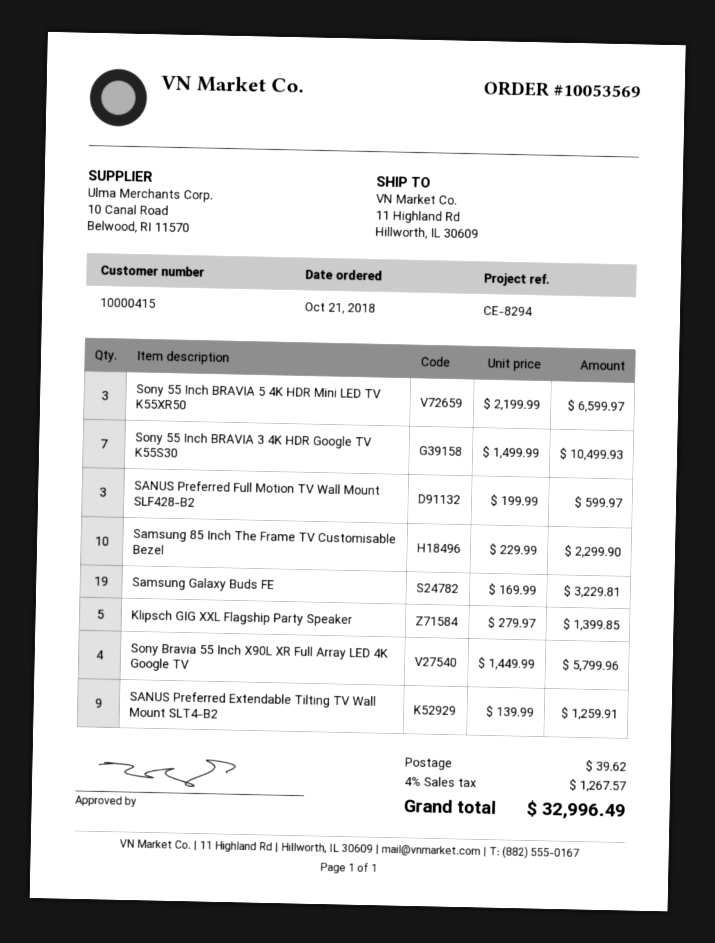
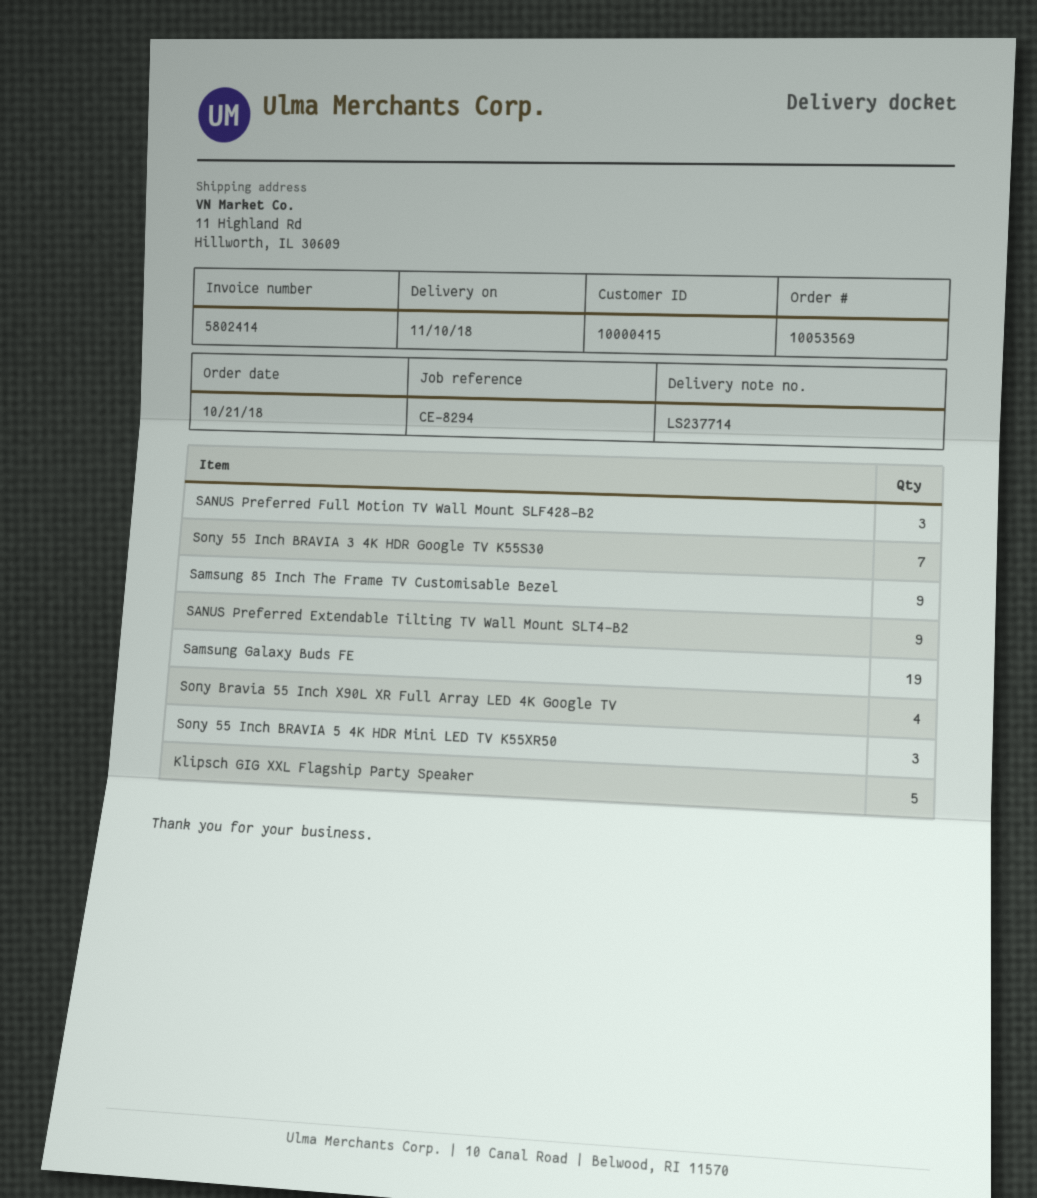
Samsung 85 Inch The Frame TV Customisable Bezel: 10 -> 9

